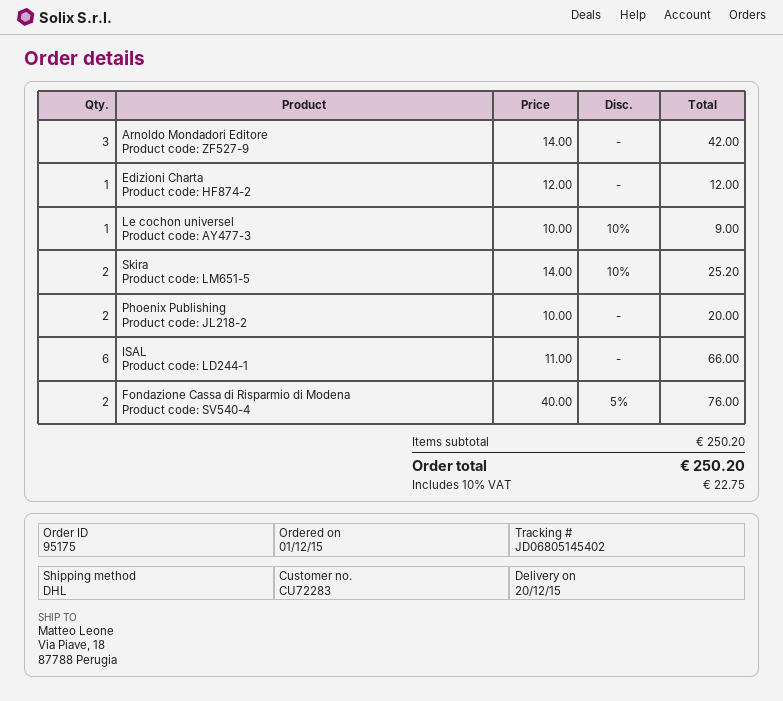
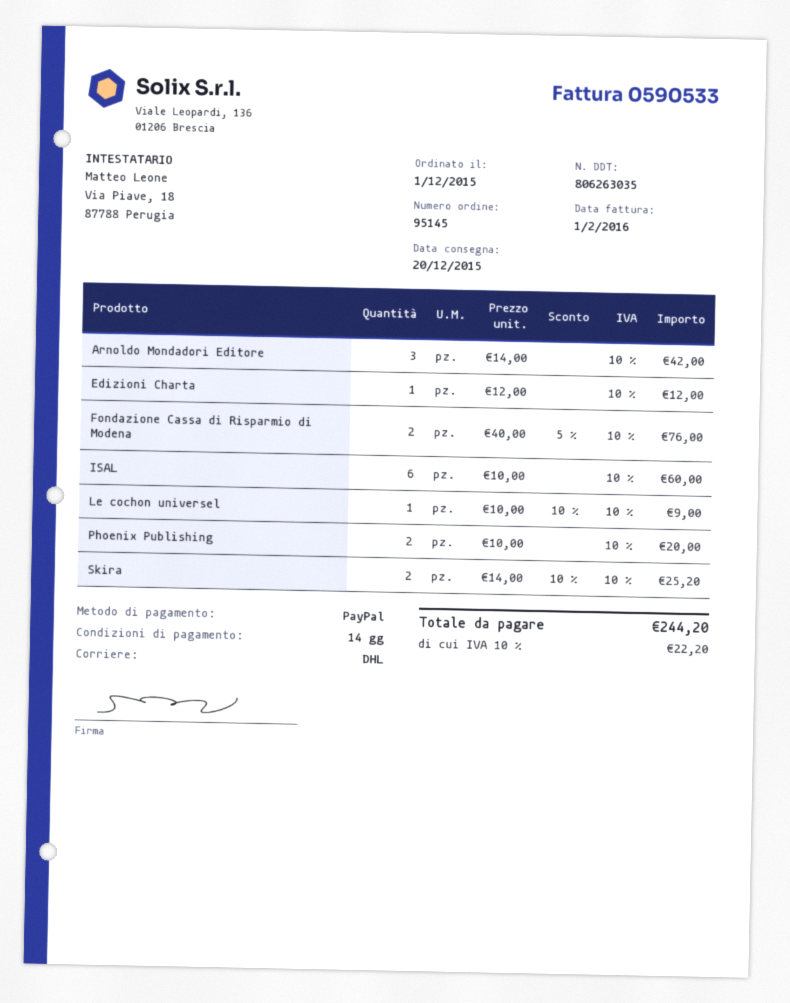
order number: 95175 -> 95145
ISAL: 6 x 11.00 = 66.00 -> 6 x 10.00 = 60.00
tax: 10% = 22.75 -> 10% = 22.20
total: 250.20 -> 244.20

